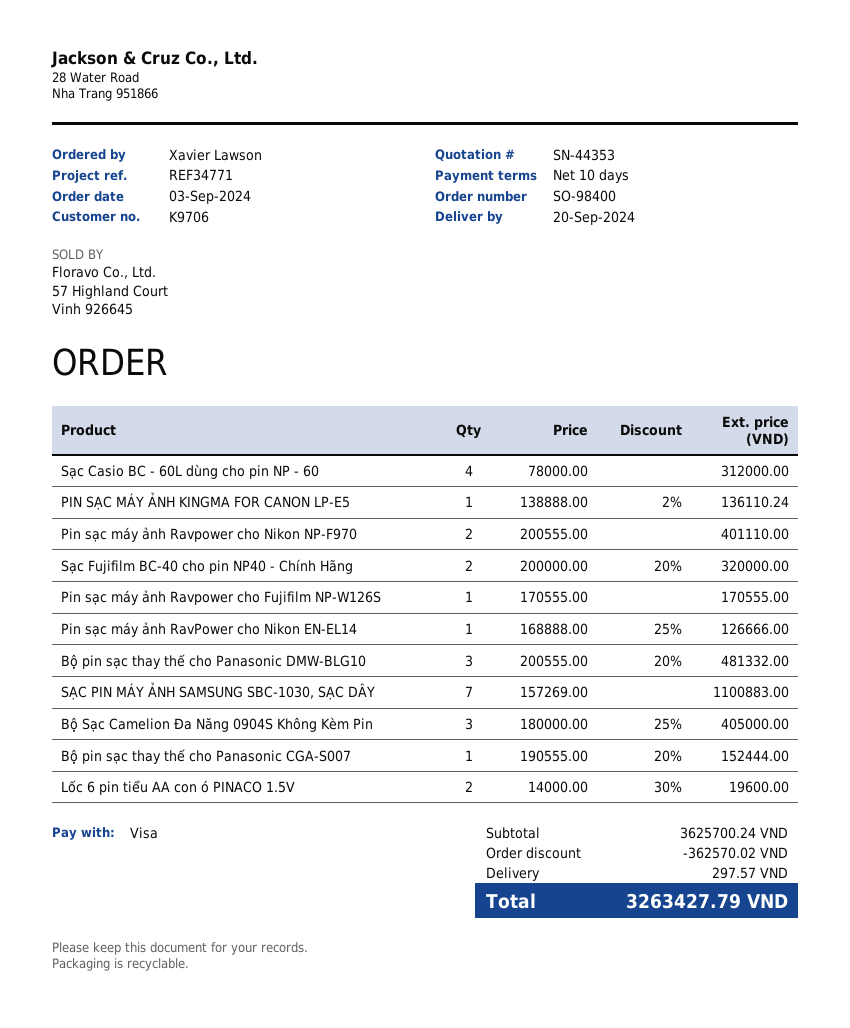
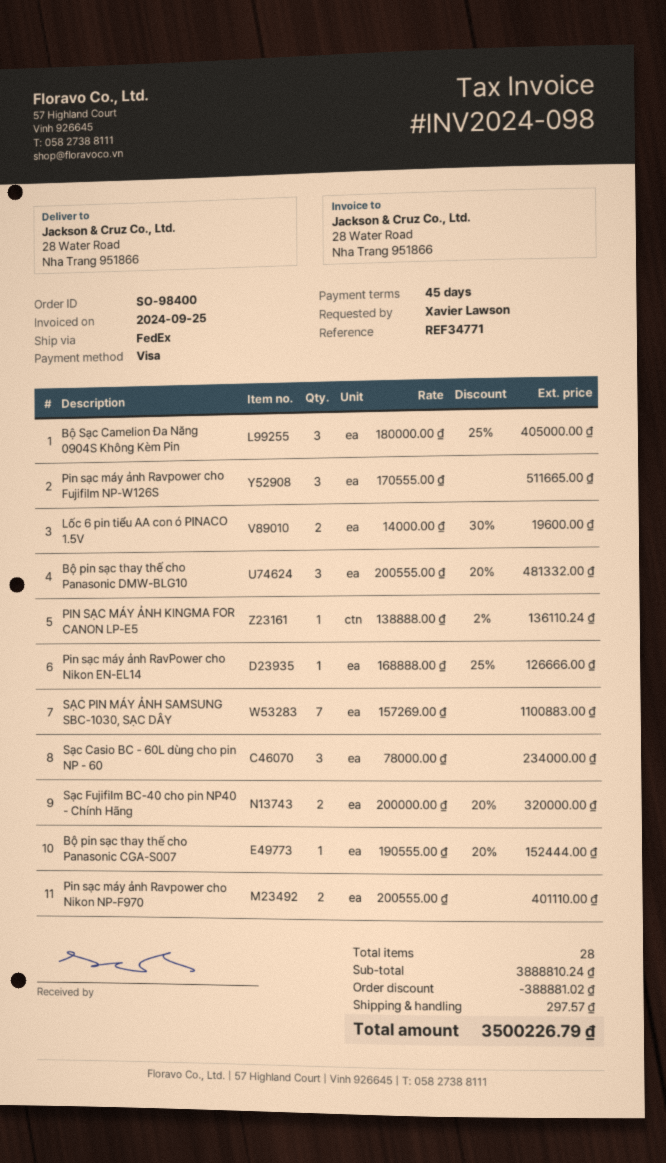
payment terms: 10 days -> 45 days
Sạc Casio BC - 60L dùng cho pin NP - 60: 4 x 78000.00 = 312000.00 -> 3 x 78000.00 = 234000.00
Pin sạc máy ảnh Ravpower cho Fujifilm NP-W126S: 1 x 170555.00 = 170555.00 -> 3 x 170555.00 = 511665.00
subtotal: 3625700.24 -> 3888810.24
discount: 362570.02 -> 388881.02
total: 3263427.79 -> 3500226.79

